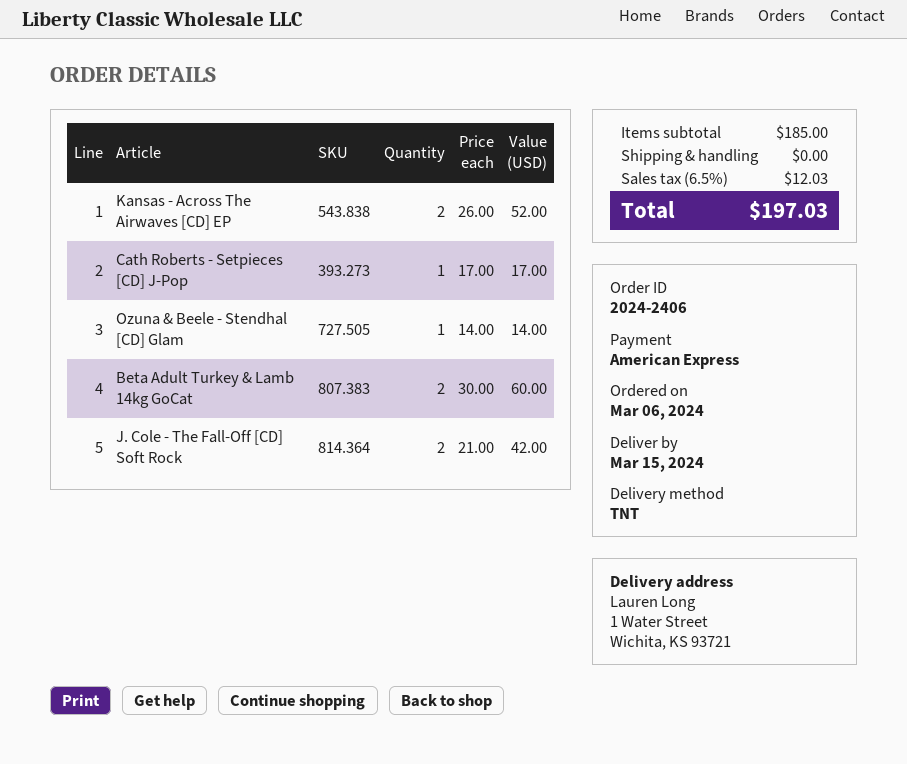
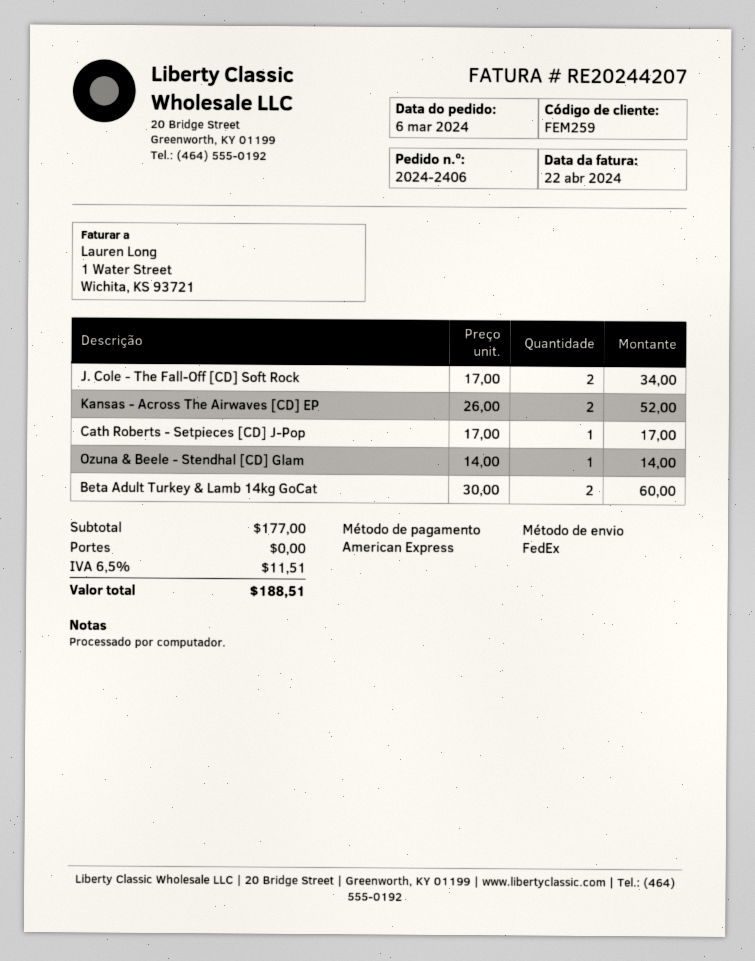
shipping method: TNT -> FedEx
J. Cole - The Fall-Off [CD] Soft Rock: 2 x 21.00 = 42.00 -> 2 x 17.00 = 34.00
subtotal: 185.00 -> 177.00
tax: 6.5% = 12.03 -> 6.5% = 11.51
total: 197.03 -> 188.51

